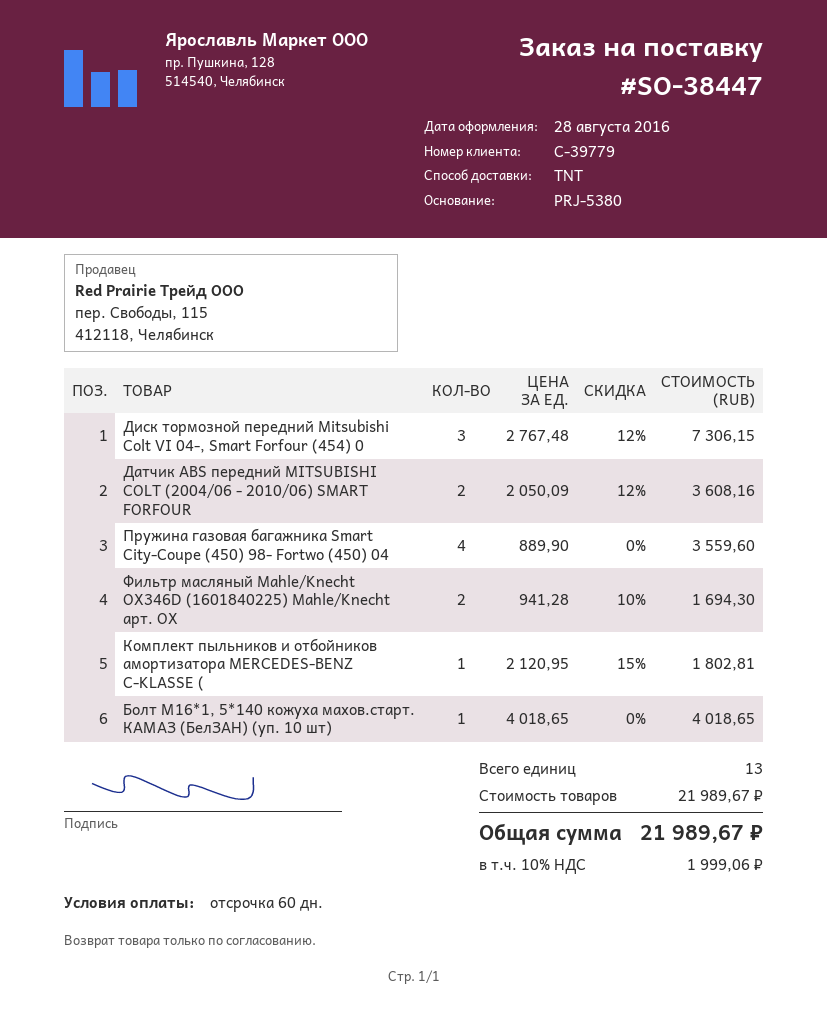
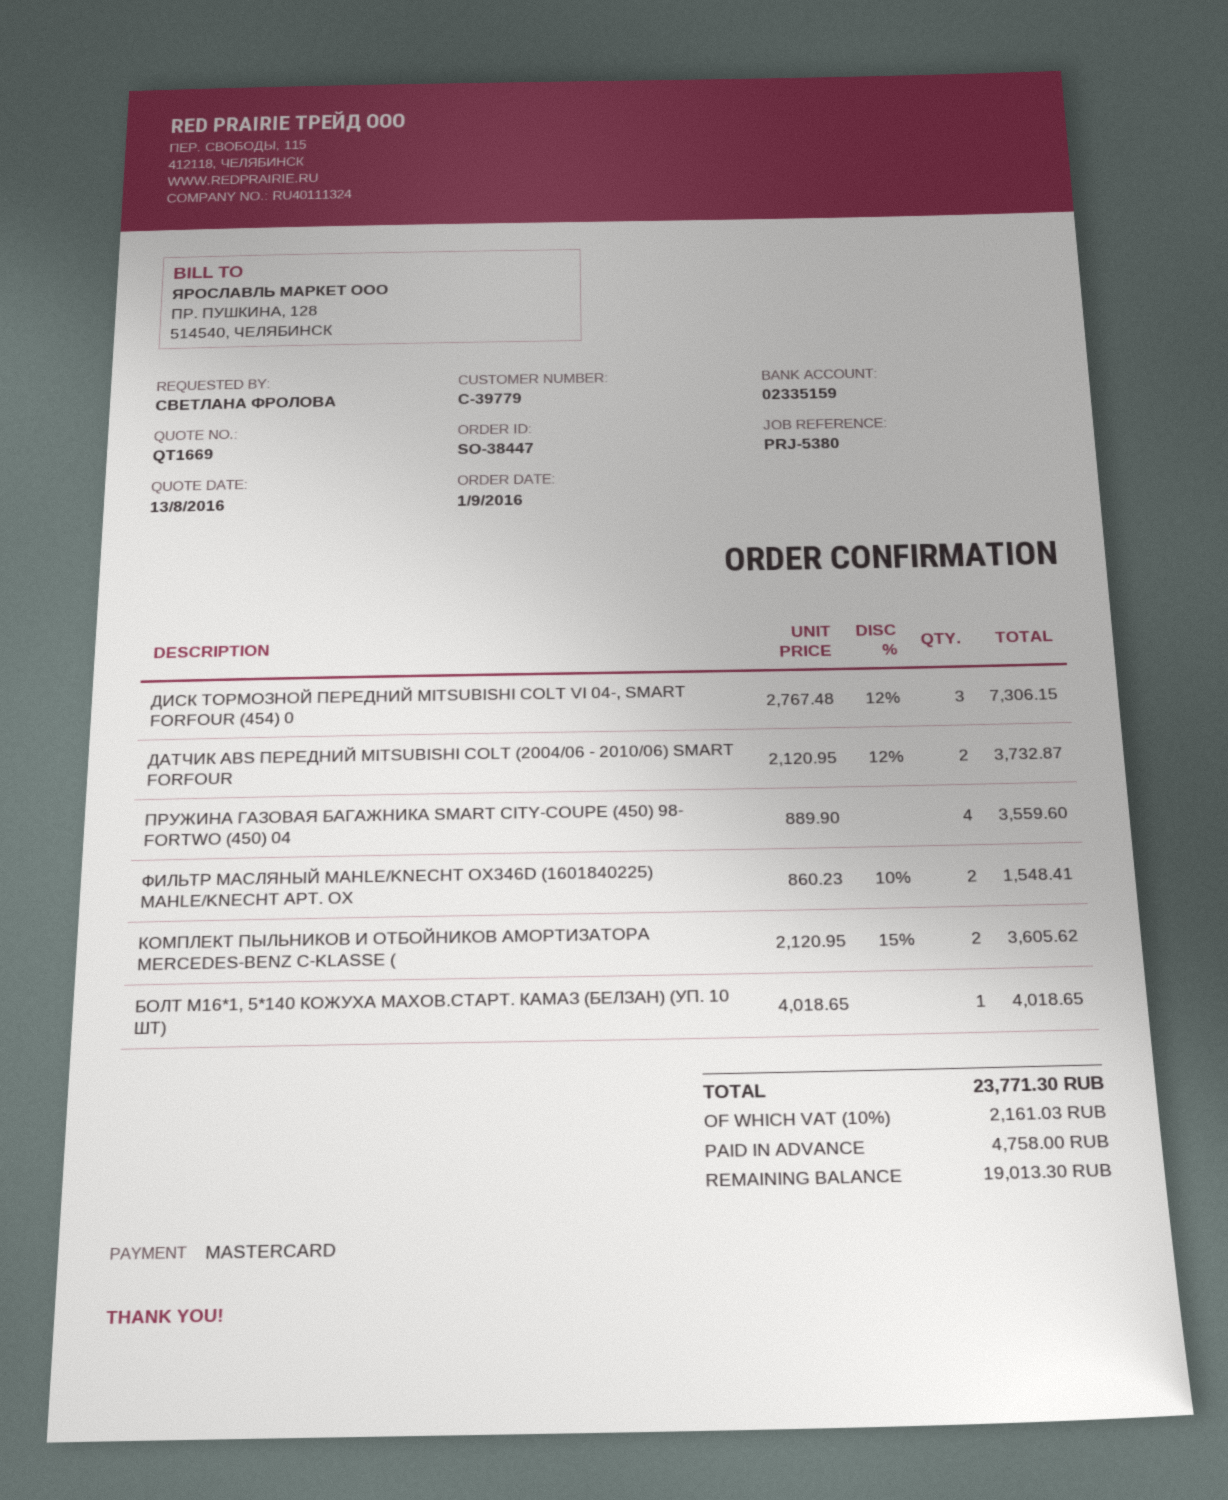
order date: 2016-08-28 -> 2016-09-01
Датчик ABS передний MITSUBISHI COLT (2004/06 - 2010/06) SMART FORFOUR: 2 x 2050.09 - 12% = 3608.16 -> 2 x 2120.95 - 12% = 3732.87
Фильтр масляный Mahle/Knecht OX346D (1601840225) Mahle/Knecht арт. OX: 2 x 941.28 - 10% = 1694.30 -> 2 x 860.23 - 10% = 1548.41
Комплект пыльников и отбойников амортизатора MERCEDES-BENZ C-KLASSE (: 1 x 2120.95 - 15% = 1802.81 -> 2 x 2120.95 - 15% = 3605.62
tax: 10% = 1999.06 -> 10% = 2161.03
total: 21989.67 -> 23771.30

